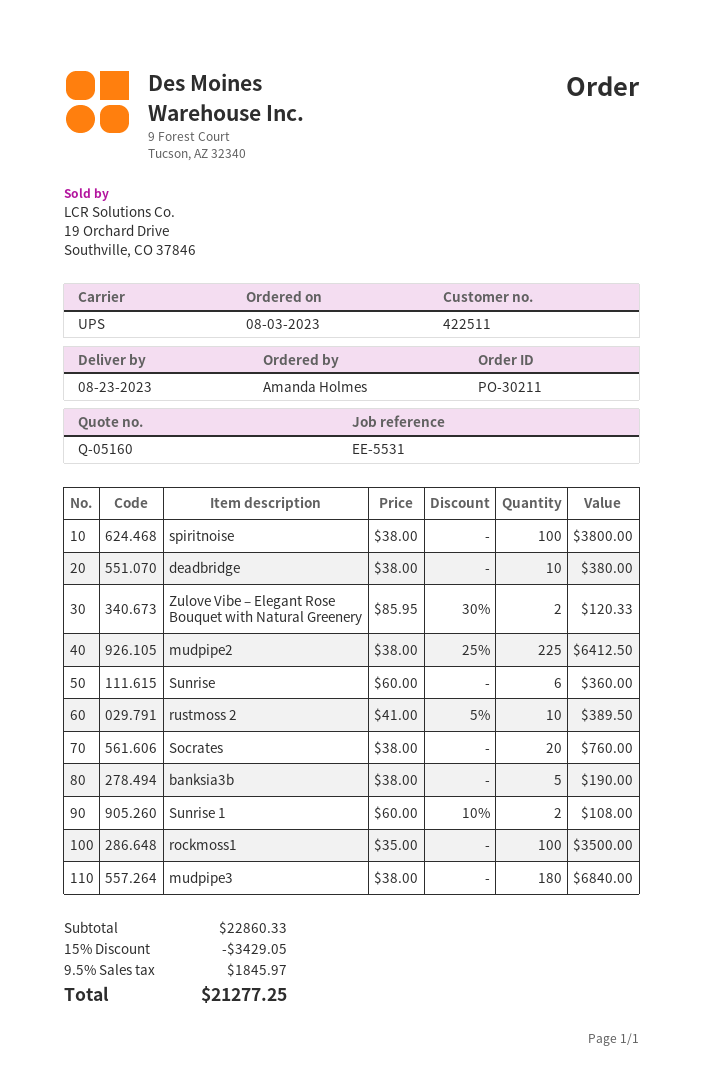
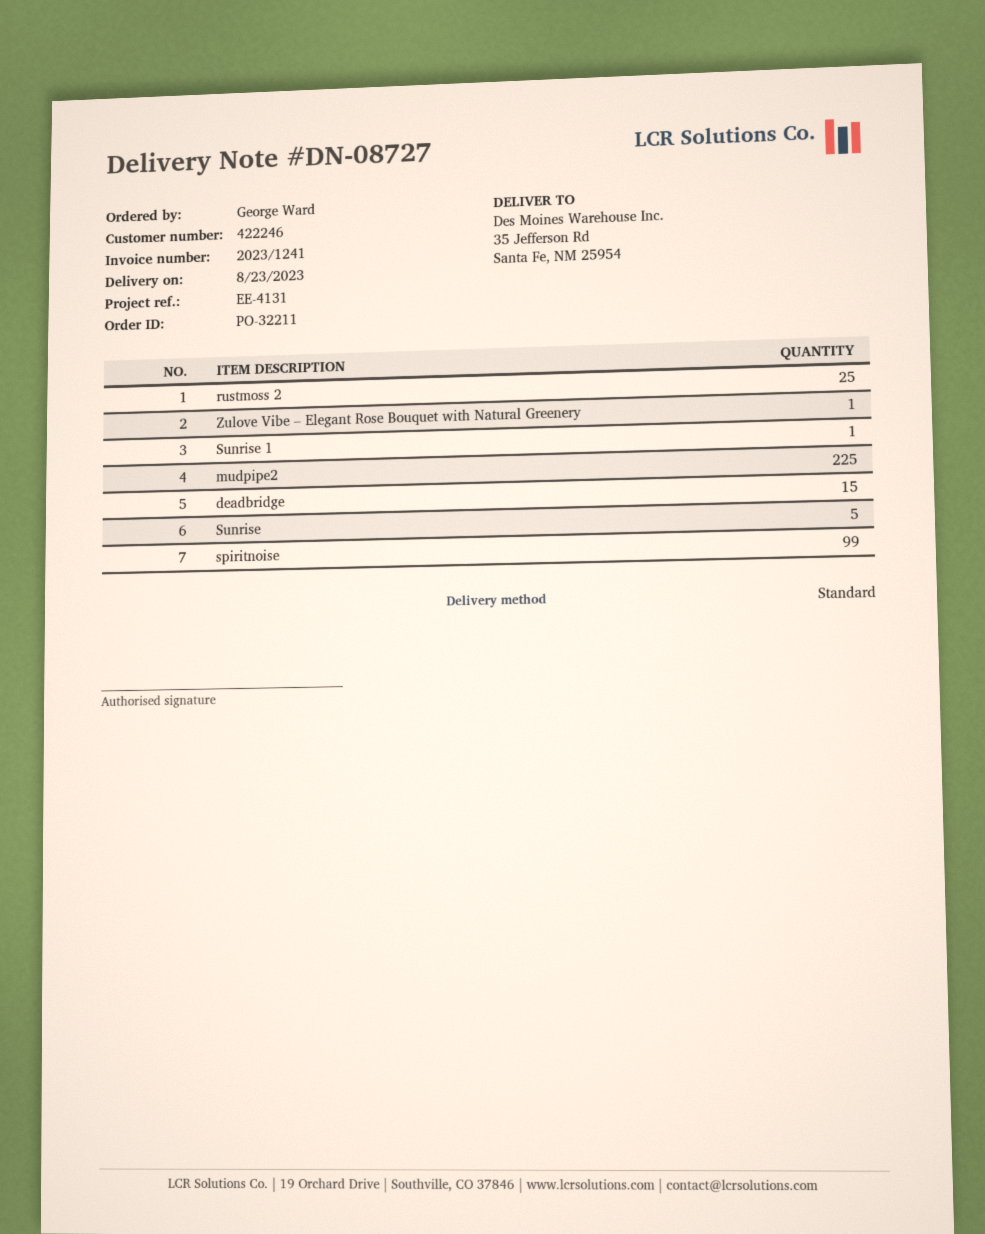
order number: PO-30211 -> PO-32211
customer number: 422511 -> 422246
reference: EE-5531 -> EE-4131
ordered by: Amanda Holmes -> George Ward
shipping method: UPS -> standard
spiritnoise: 100 -> 99
deadbridge: 10 -> 15
Zulove Vibe – Elegant Rose Bouquet with Natural Greenery: 2 -> 1
Sunrise: 6 -> 5
rustmoss 2: 10 -> 25
Socrates: 20 -> none
banksia3b: 5 -> none
Sunrise 1: 2 -> 1
rockmoss1: 100 -> none
mudpipe3: 180 -> none

